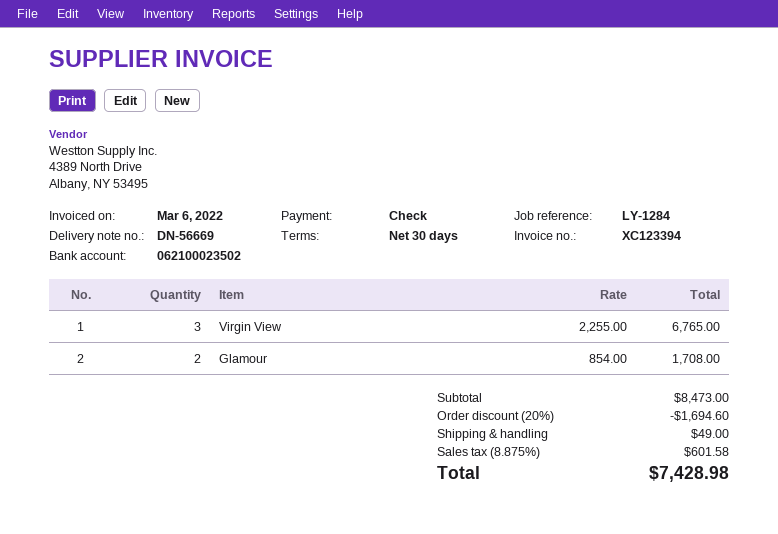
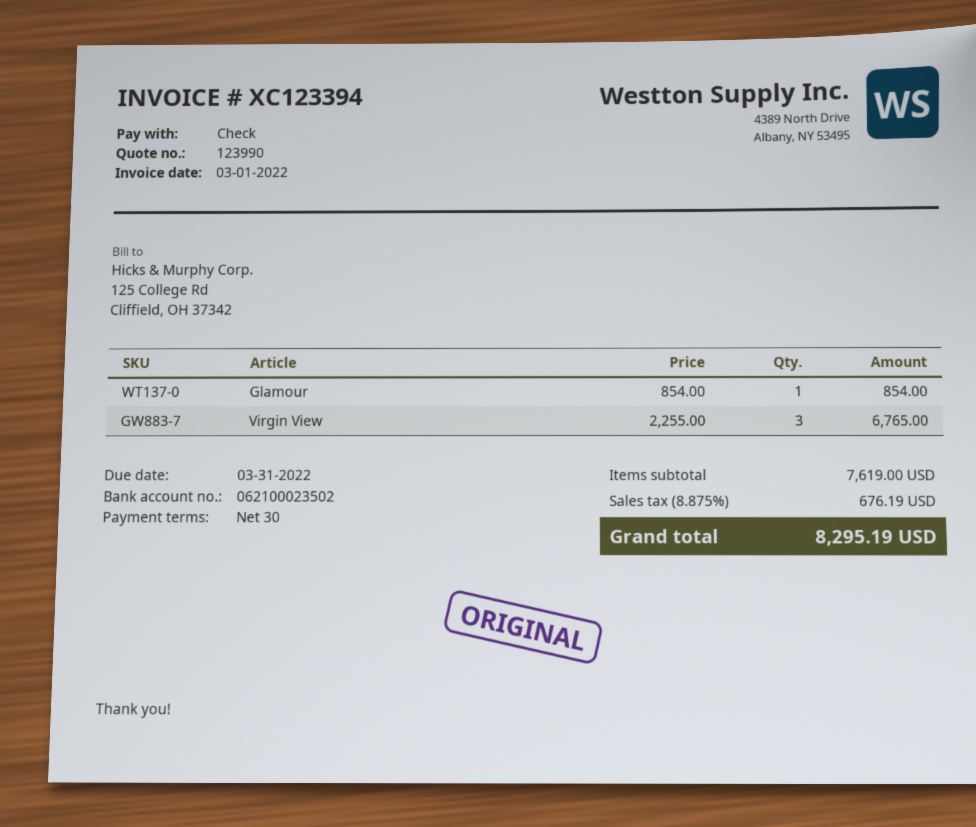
invoice date: 2022-03-06 -> 2022-03-01
Glamour: 2 x 854.00 = 1708.00 -> 1 x 854.00 = 854.00
subtotal: 8473.00 -> 7619.00
discount: 20% = 1694.60 -> none
shipping: 49.00 -> none
tax: 8.875% = 601.58 -> 8.875% = 676.19
total: 7428.98 -> 8295.19

